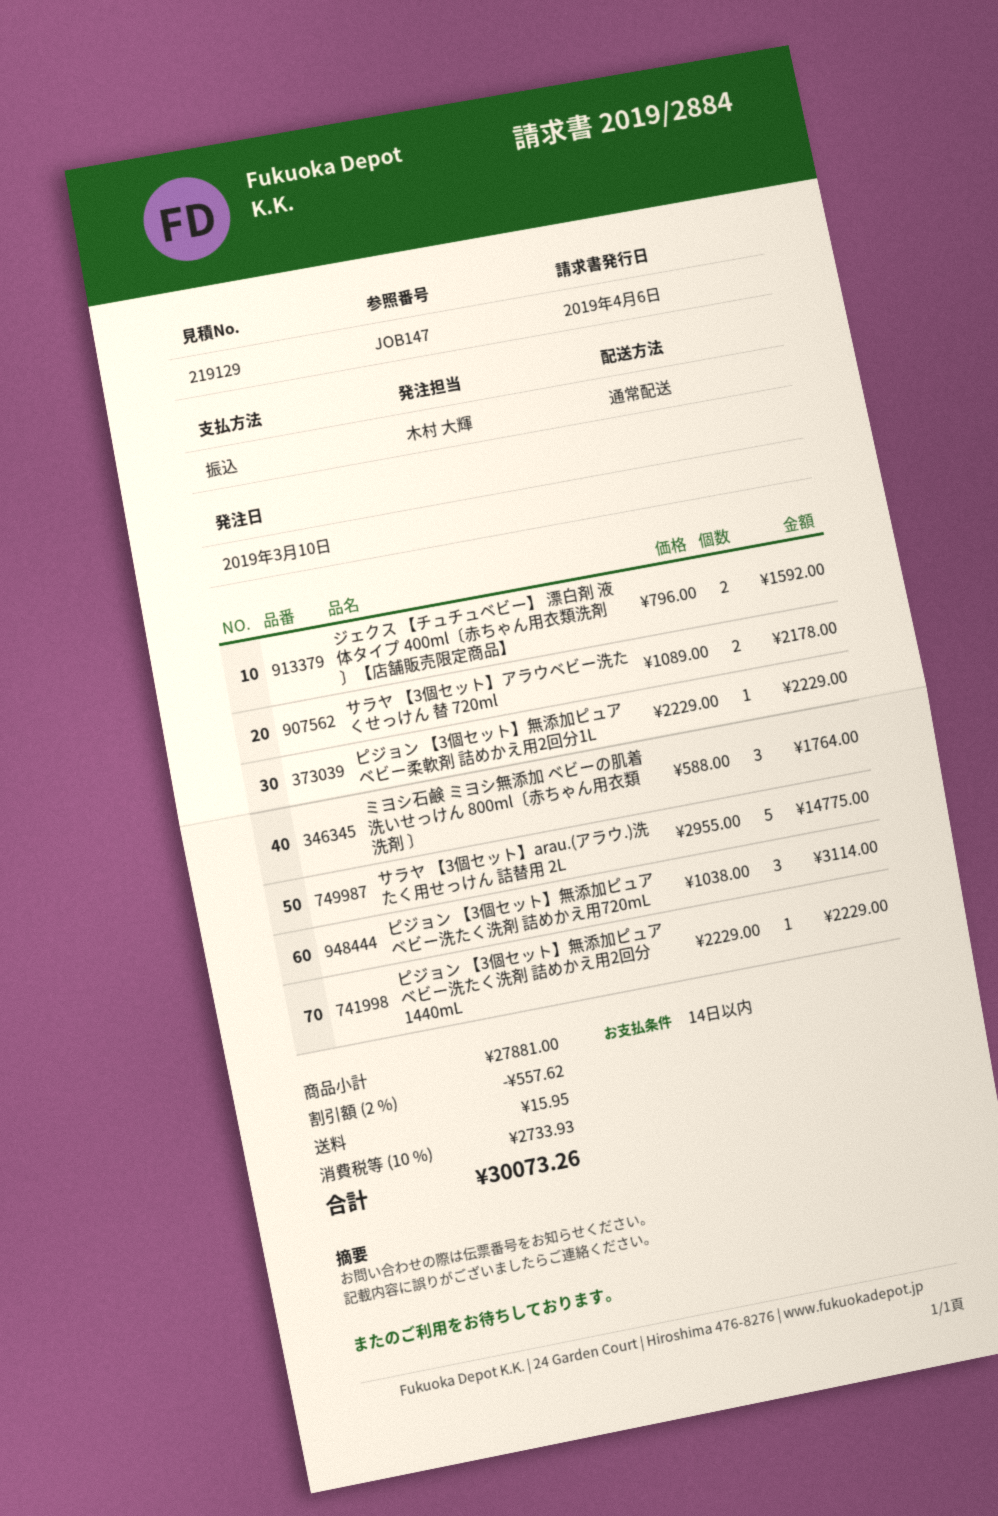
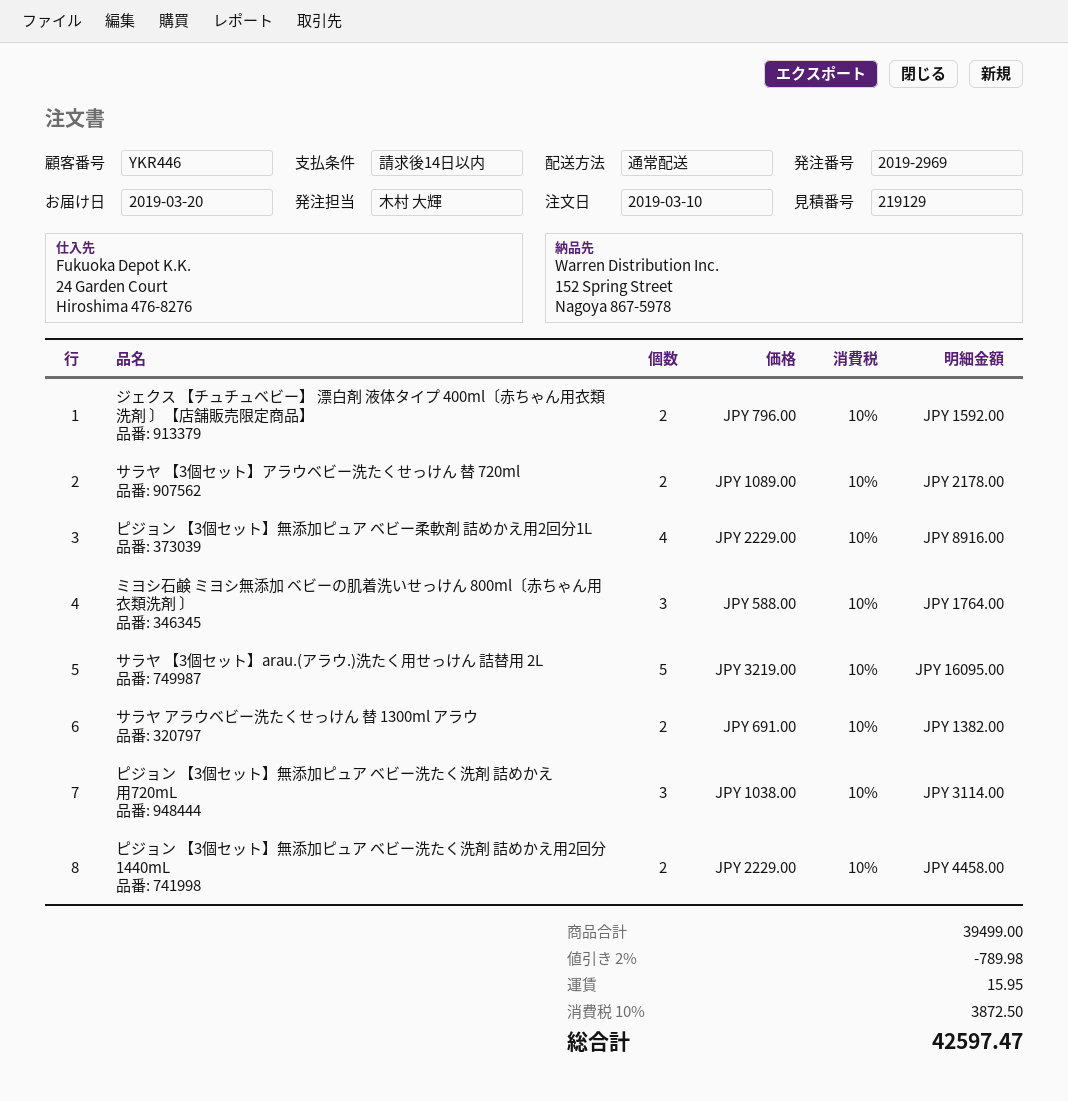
ピジョン 【3個セット】無添加ピュア ベビー柔軟剤 詰めかえ用2回分1L: 1 x 2229.00 = 2229.00 -> 4 x 2229.00 = 8916.00
サラヤ 【3個セット】arau.(アラウ.)洗たく用せっけん 詰替用 2L: 5 x 2955.00 = 14775.00 -> 5 x 3219.00 = 16095.00
ピジョン 【3個セット】無添加ピュア ベビー洗たく洗剤 詰めかえ用2回分 1440mL: 1 x 2229.00 = 2229.00 -> 2 x 2229.00 = 4458.00
サラヤ アラウベビー洗たくせっけん 替 1300ml アラウ: none -> 2 x 691.00 = 1382.00
subtotal: 27881.00 -> 39499.00
discount: 2% = 557.62 -> 2% = 789.98
tax: 10% = 2733.93 -> 10% = 3872.50
total: 30073.26 -> 42597.47

